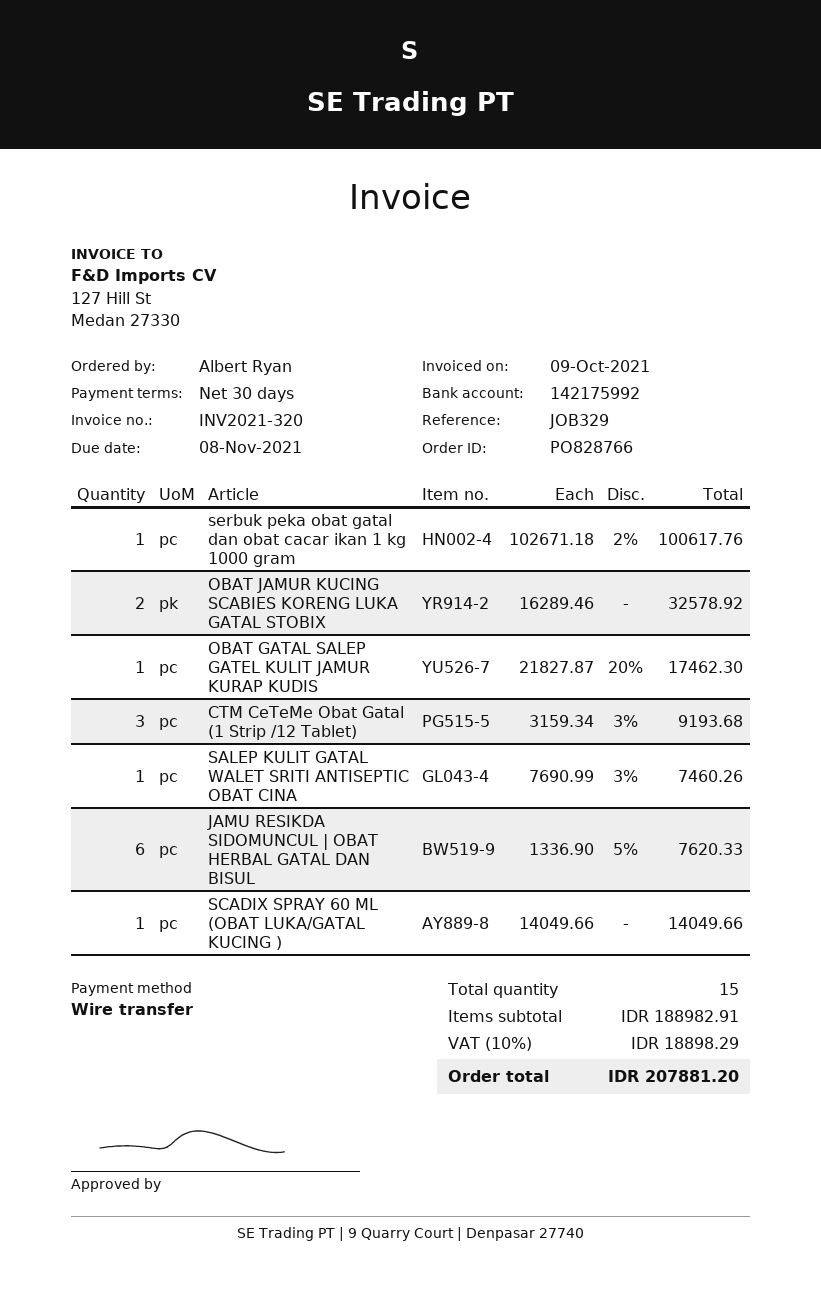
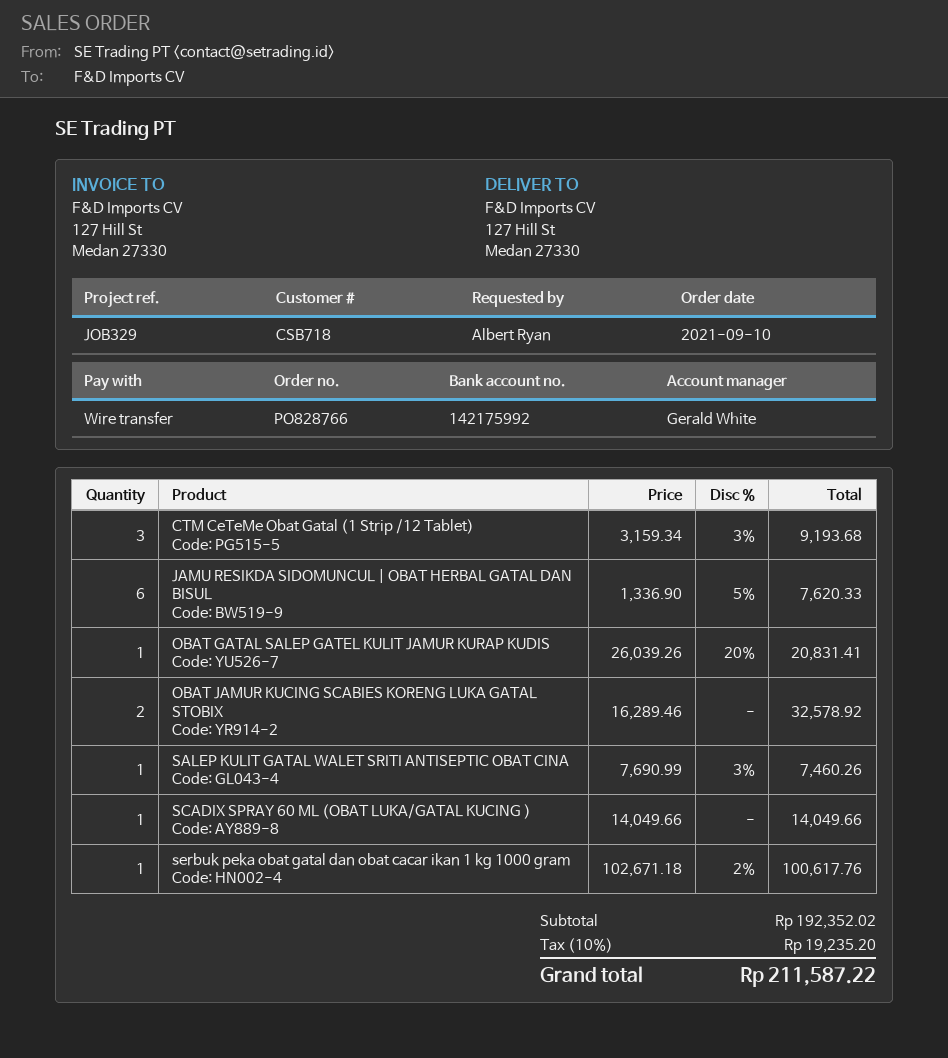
OBAT GATAL SALEP GATEL KULIT JAMUR KURAP KUDIS: 1 x 21827.87 - 20% = 17462.30 -> 1 x 26039.26 - 20% = 20831.41
subtotal: 188982.91 -> 192352.02
tax: 10% = 18898.29 -> 10% = 19235.20
total: 207881.20 -> 211587.22

